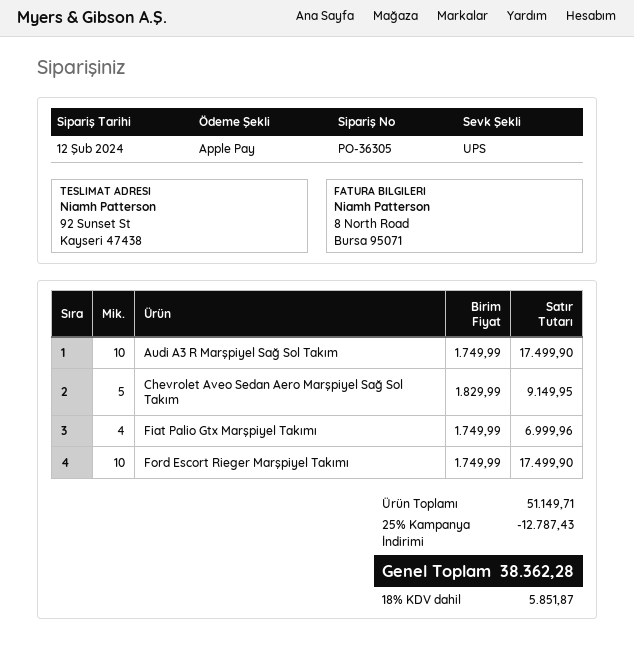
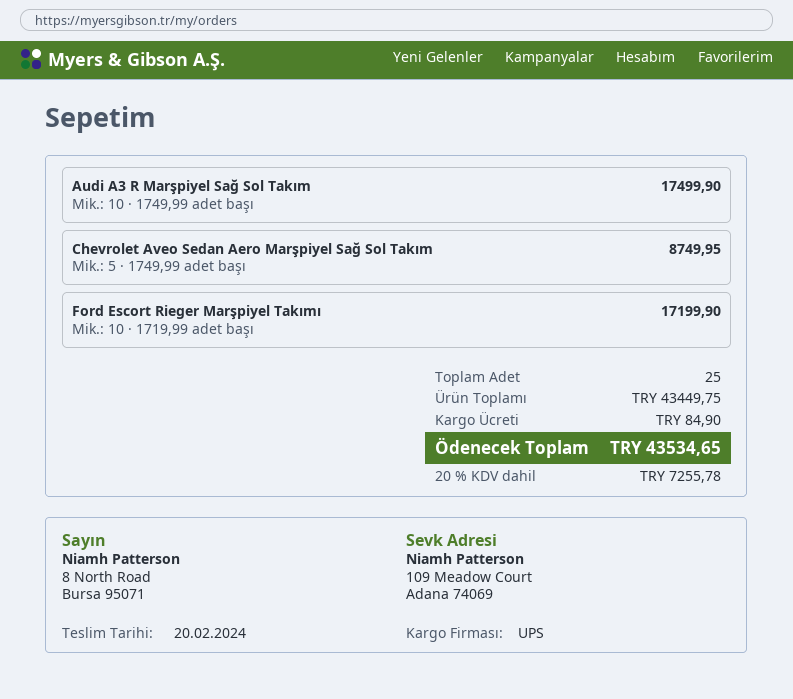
ship to: 92 Sunset St, Kayseri 47438 -> 109 Meadow Court, Adana 74069
Chevrolet Aveo Sedan Aero Marşpiyel Sağ Sol Takım: 5 x 1829.99 = 9149.95 -> 5 x 1749.99 = 8749.95
Fiat Palio Gtx Marşpiyel Takımı: 4 x 1749.99 = 6999.96 -> none
Ford Escort Rieger Marşpiyel Takımı: 10 x 1749.99 = 17499.90 -> 10 x 1719.99 = 17199.90
subtotal: 51149.71 -> 43449.75
discount: 25% = 12787.43 -> none
shipping: none -> 84.90
tax: 18% = 5851.87 -> 20% = 7255.78
total: 38362.28 -> 43534.65

